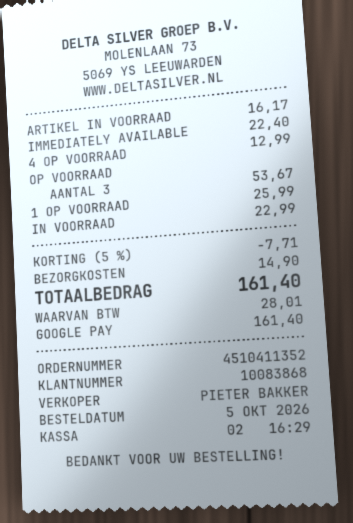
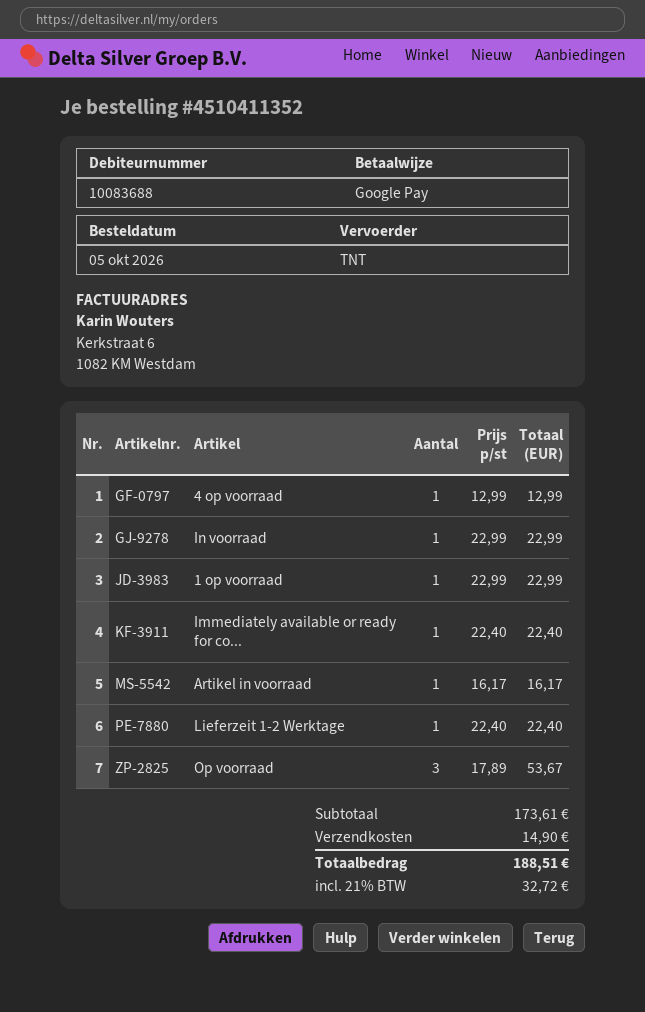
customer number: 10083868 -> 10083688
1 OP VOORRAAD: 1 for 25.99 -> 1 for 22.99
Lieferzeit 1-2 Werktage: none -> 1 for 22.40
discount: 5% = 7.71 -> none
tax: 28.01 -> 32.72
total: 161.40 -> 188.51

